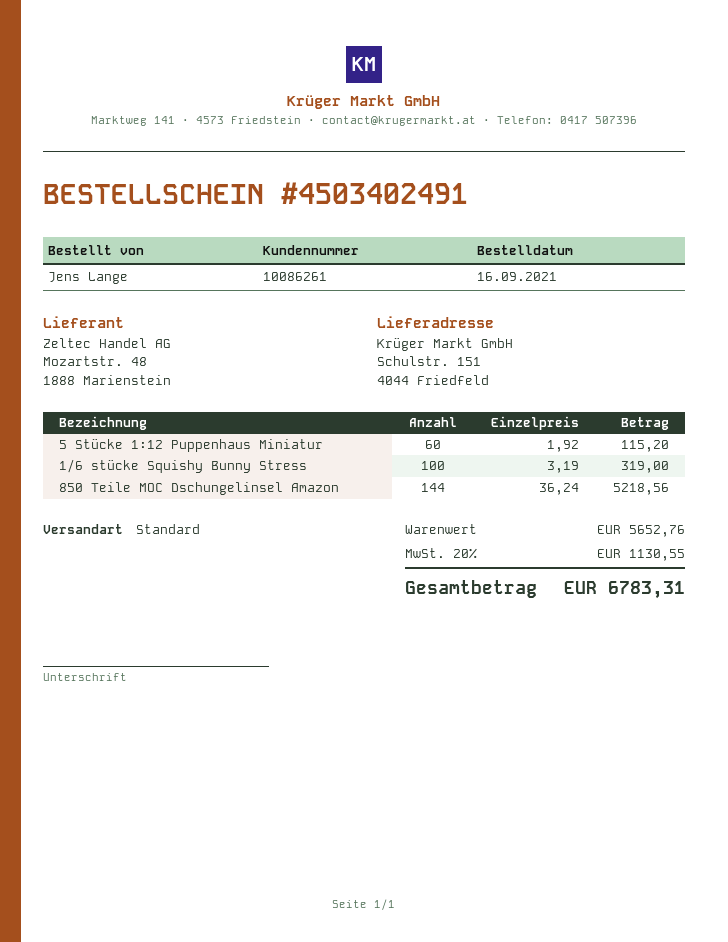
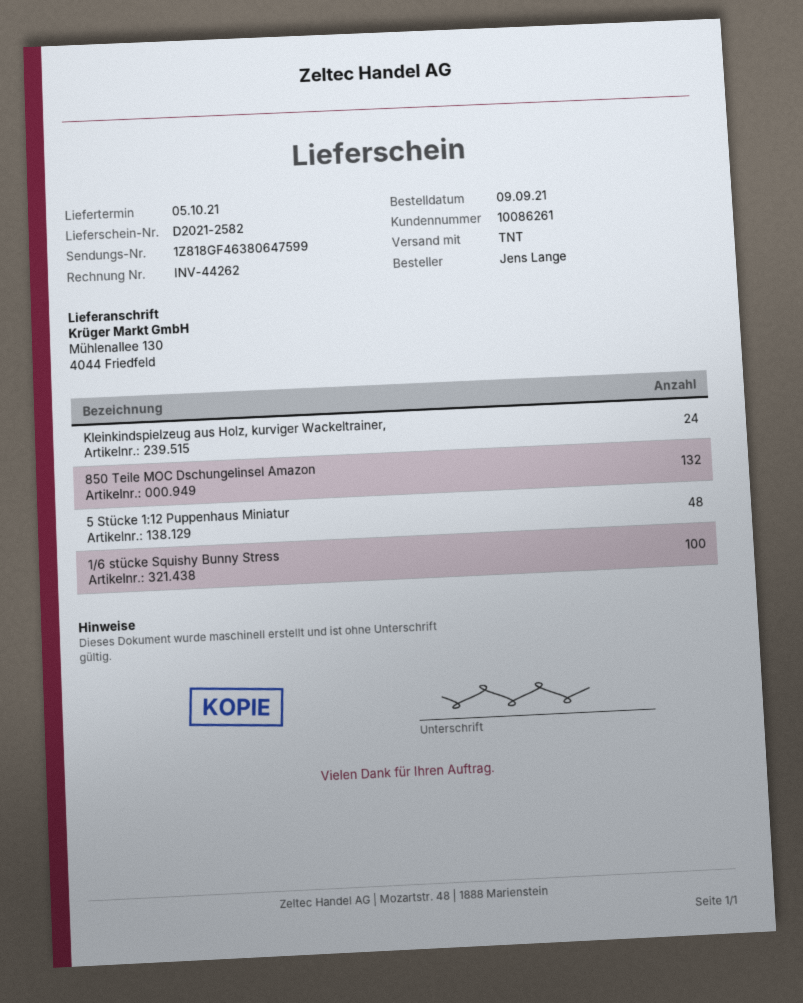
order date: 2021-09-16 -> 2021-09-09
shipping method: standard -> TNT
ship to: Schulstr. 151, 4044 Friedfeld -> Mühlenallee 130, 4044 Friedfeld
5 Stücke 1:12 Puppenhaus Miniatur: 60 -> 48
850 Teile MOC Dschungelinsel Amazon: 144 -> 132
Kleinkindspielzeug aus Holz, kurviger Wackeltrainer,: none -> 24

